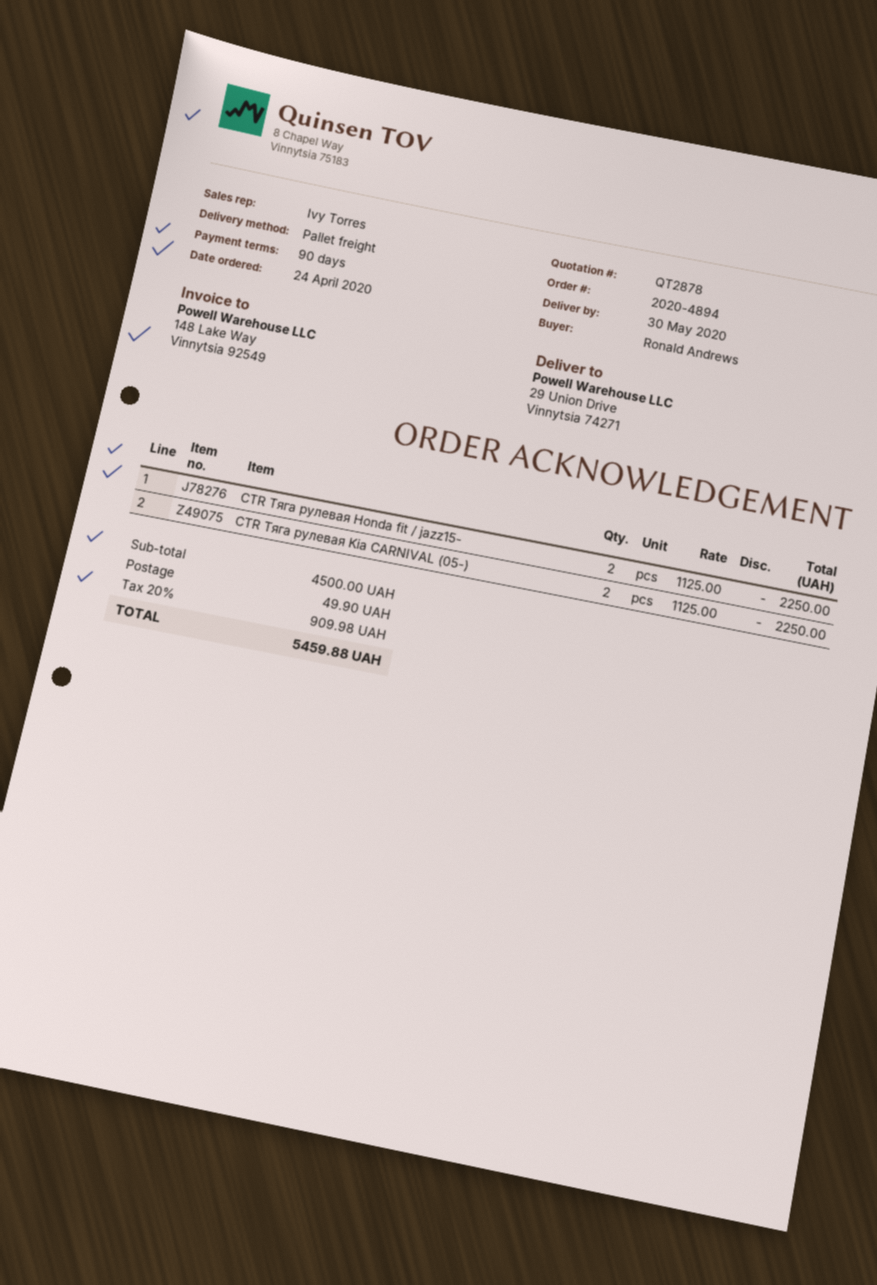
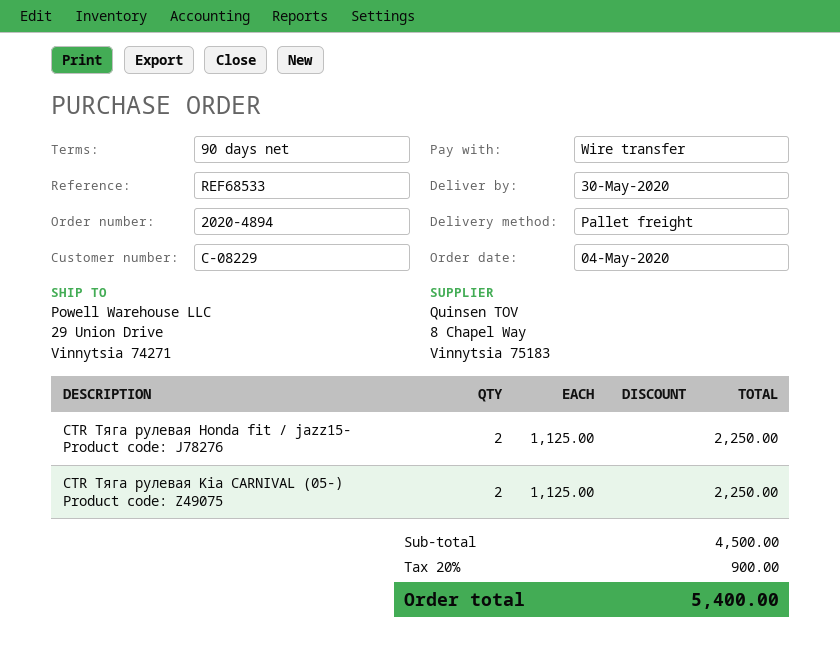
order date: 2020-04-24 -> 2020-05-04
shipping: 49.90 -> none
tax: 20% = 909.98 -> 20% = 900.00
total: 5459.88 -> 5400.00

